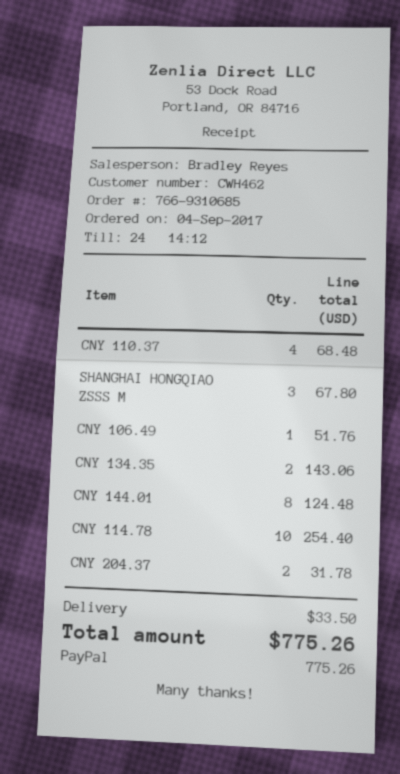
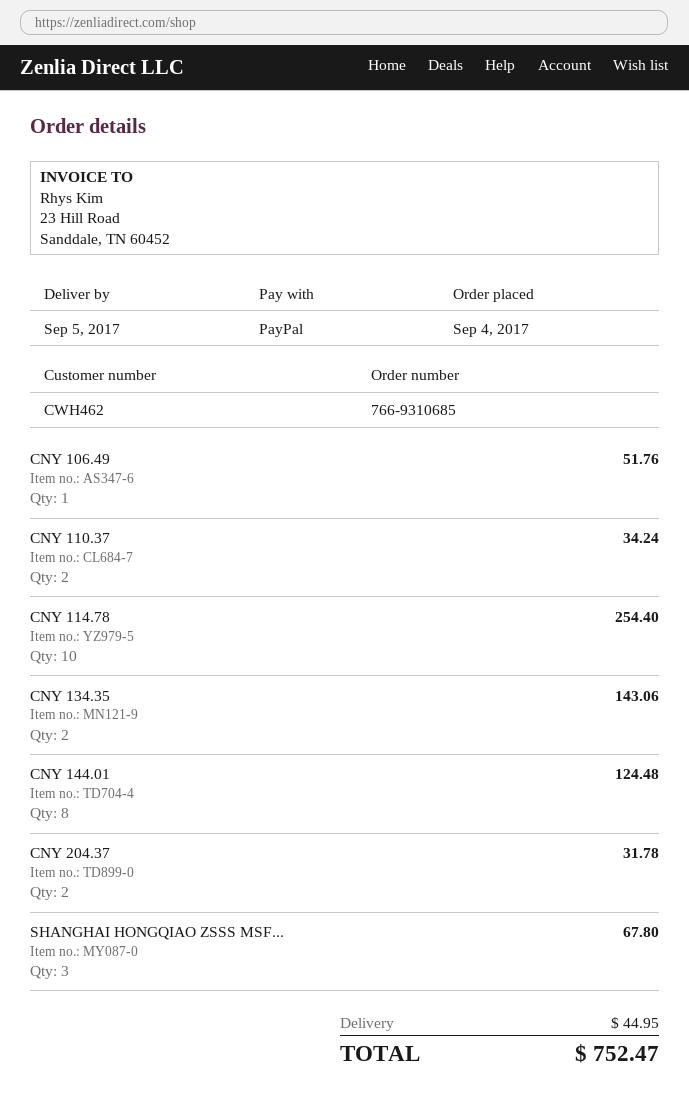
CNY 110.37: 4 for 68.48 -> 2 for 34.24
shipping: 33.50 -> 44.95
total: 775.26 -> 752.47

